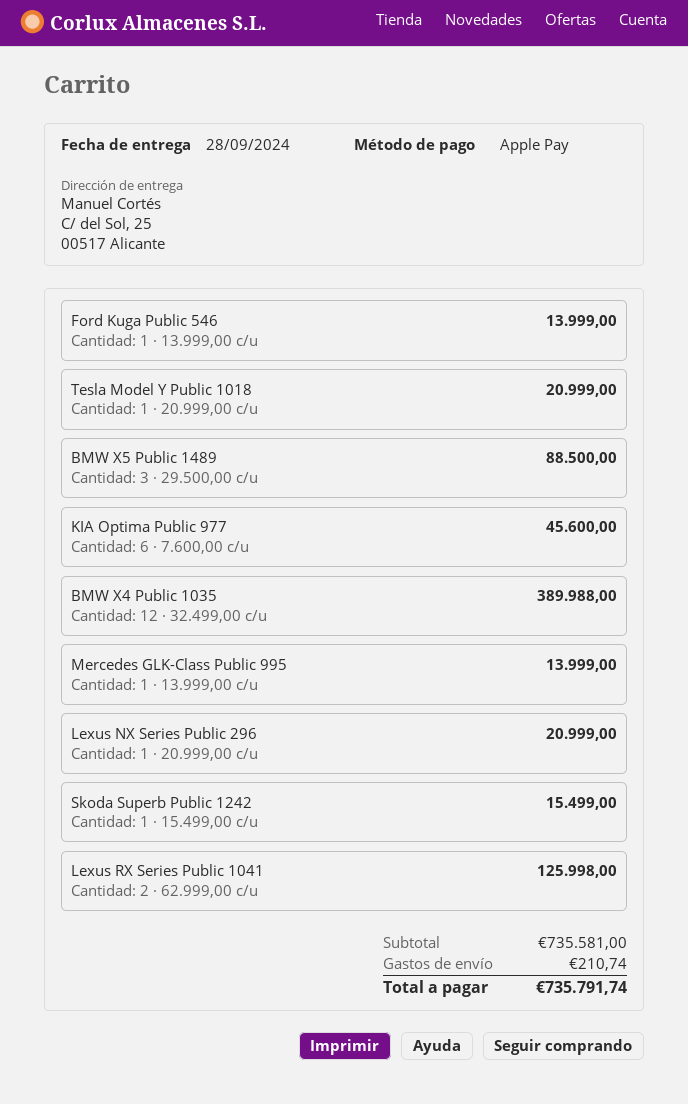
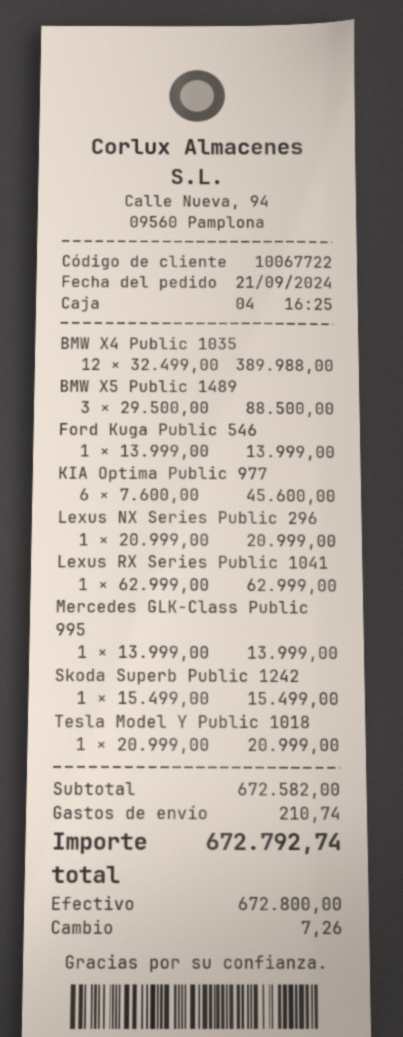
payment method: Apple Pay -> cash
Lexus RX Series Public 1041: 2 x 62999.00 = 125998.00 -> 1 x 62999.00 = 62999.00
subtotal: 735581.00 -> 672582.00
total: 735791.74 -> 672792.74

